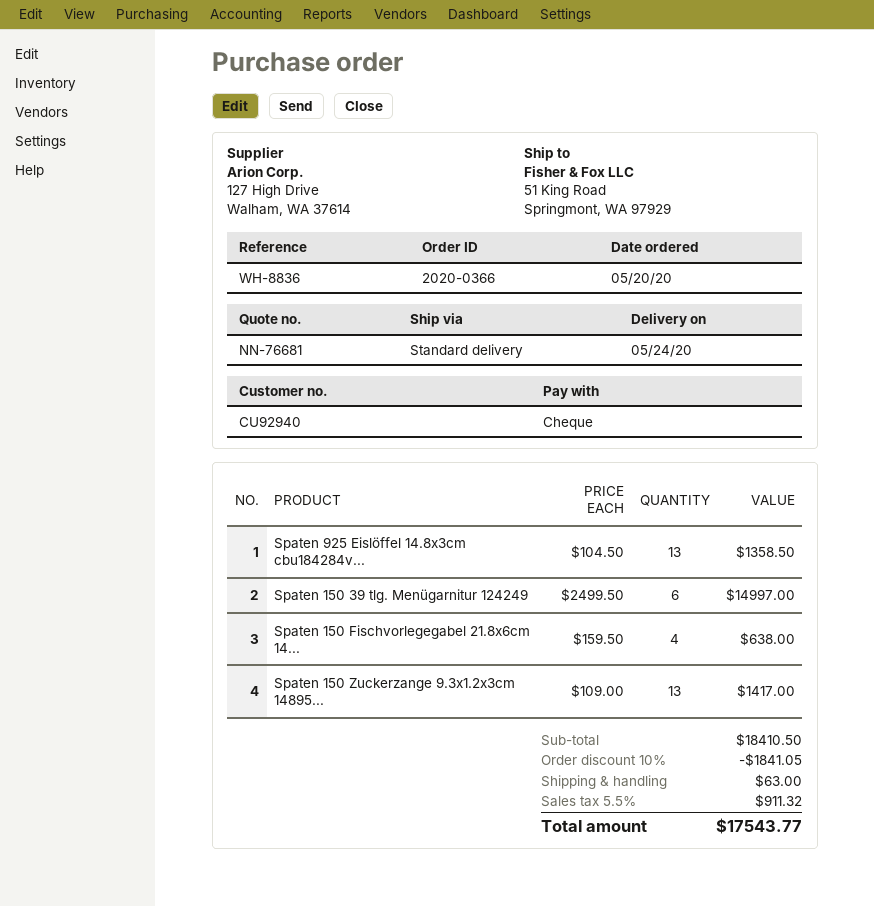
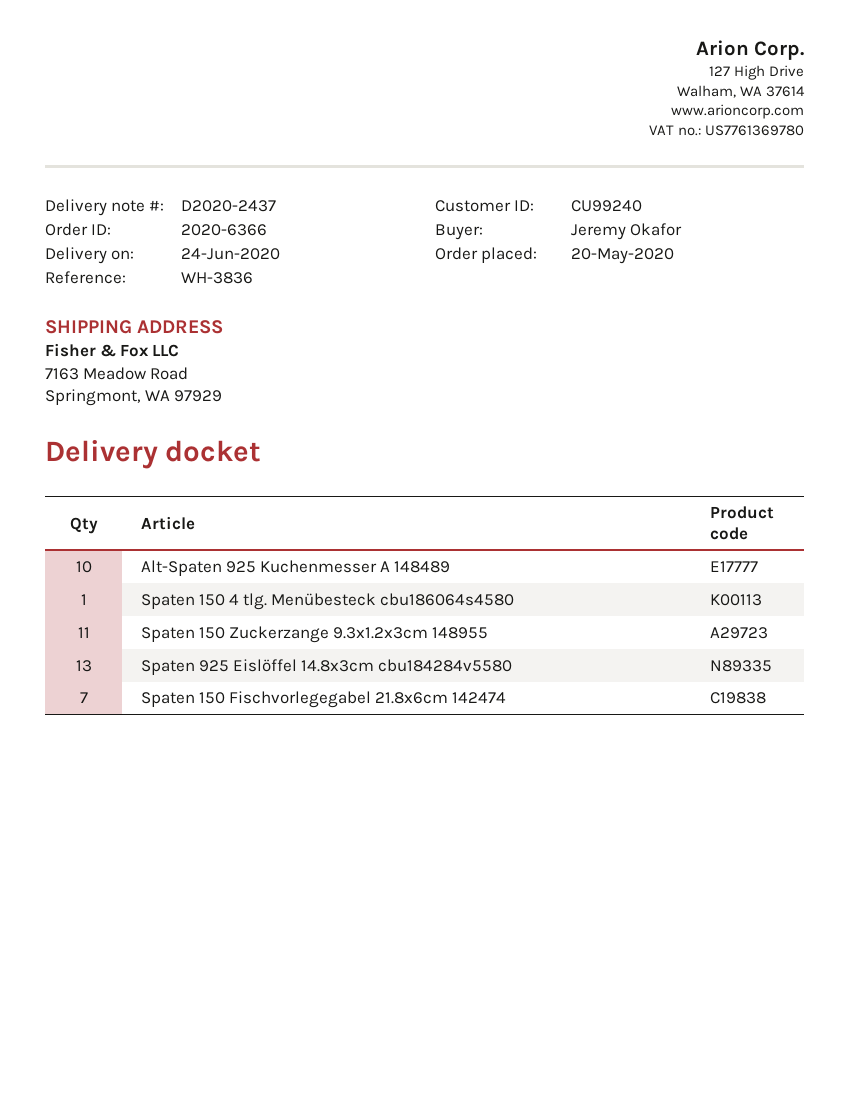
order number: 2020-0366 -> 2020-6366
delivery date: 2020-05-24 -> 2020-06-24
customer number: CU92940 -> CU99240
reference: WH-8836 -> WH-3836
ship to: 51 King Road, Springmont, WA 97929 -> 7163 Meadow Road, Springmont, WA 97929
Spaten 150 39 tlg. Menügarnitur 124249: 6 -> none
Spaten 150 Fischvorlegegabel 21.8x6cm 14...: 4 -> 7
Spaten 150 Zuckerzange 9.3x1.2x3cm 14895...: 13 -> 11
Alt-Spaten 925 Kuchenmesser A 148489: none -> 10
Spaten 150 4 tlg. Menübesteck cbu186064s4580: none -> 1

